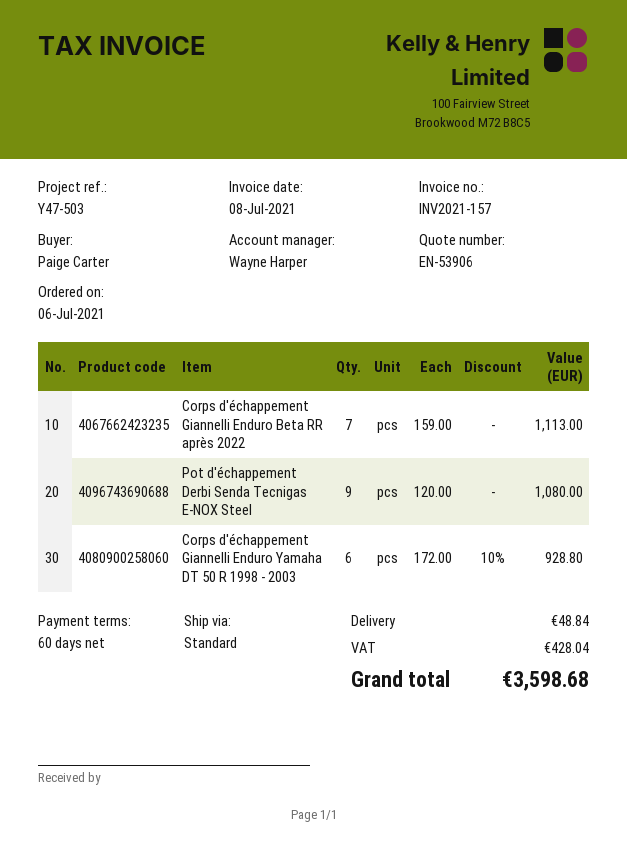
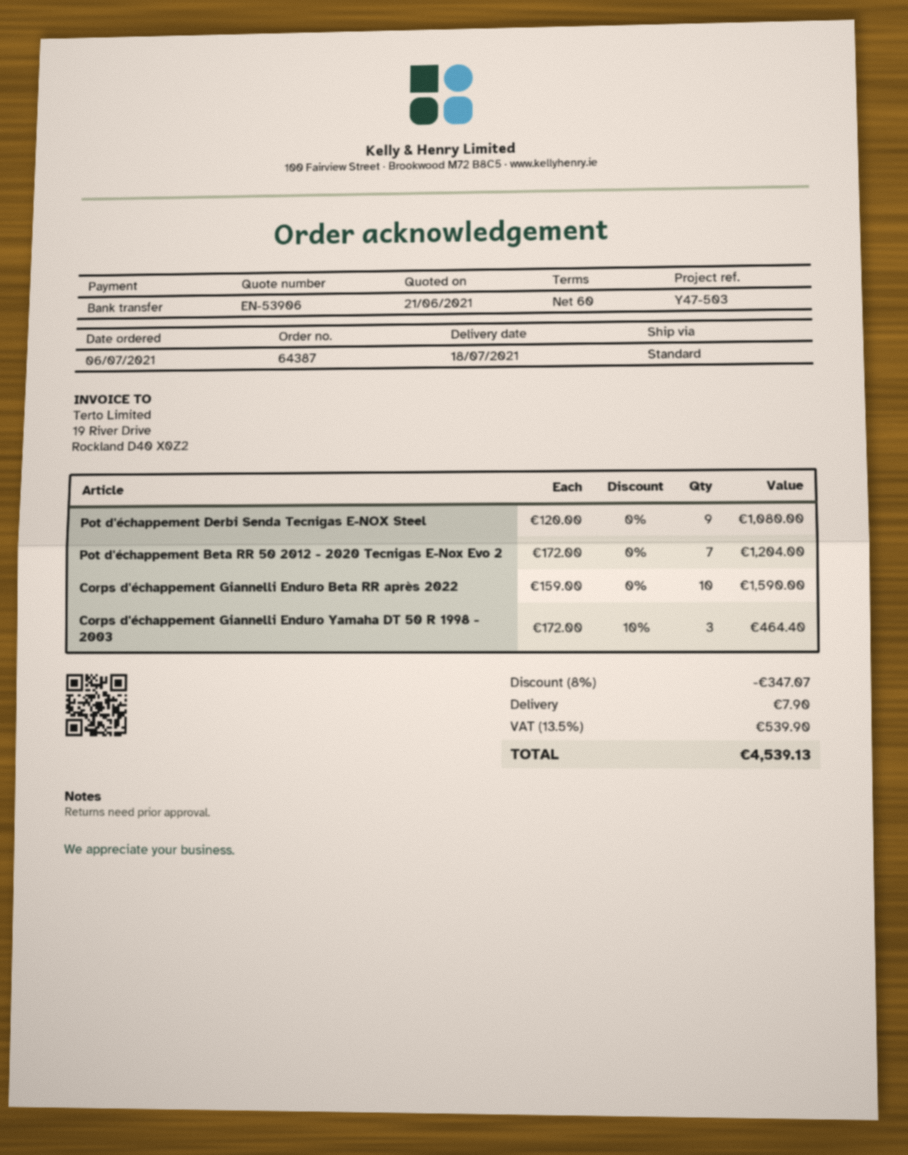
Corps d'échappement Giannelli Enduro Beta RR après 2022: 7 x 159.00 = 1113.00 -> 10 x 159.00 = 1590.00
Corps d'échappement Giannelli Enduro Yamaha DT 50 R 1998 - 2003: 6 x 172.00 - 10% = 928.80 -> 3 x 172.00 - 10% = 464.40
Pot d'échappement Beta RR 50 2012 - 2020 Tecnigas E-Nox Evo 2: none -> 7 x 172.00 = 1204.00
discount: none -> 8% = 347.07
shipping: 48.84 -> 7.90
tax: 428.04 -> 539.90
total: 3598.68 -> 4539.13

